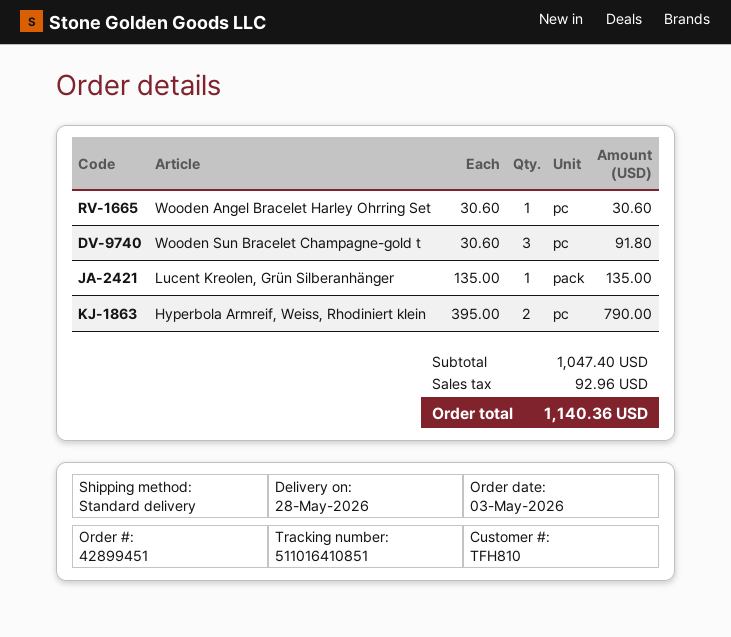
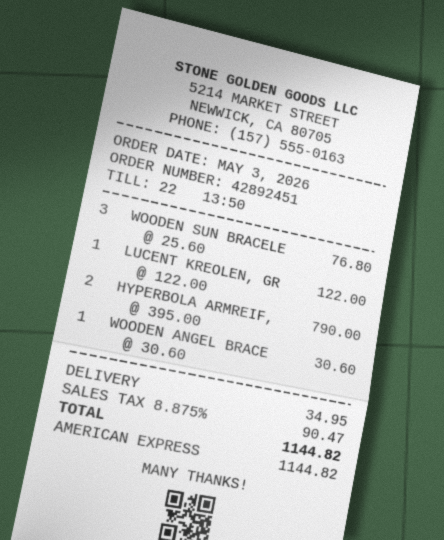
order number: 42899451 -> 42892451
Wooden Sun Bracelet Champagne-gold t: 3 x 30.60 = 91.80 -> 3 x 25.60 = 76.80
Lucent Kreolen, Grün Silberanhänger: 1 x 135.00 = 135.00 -> 1 x 122.00 = 122.00
shipping: none -> 34.95
tax: 92.96 -> 90.47
total: 1140.36 -> 1144.82

